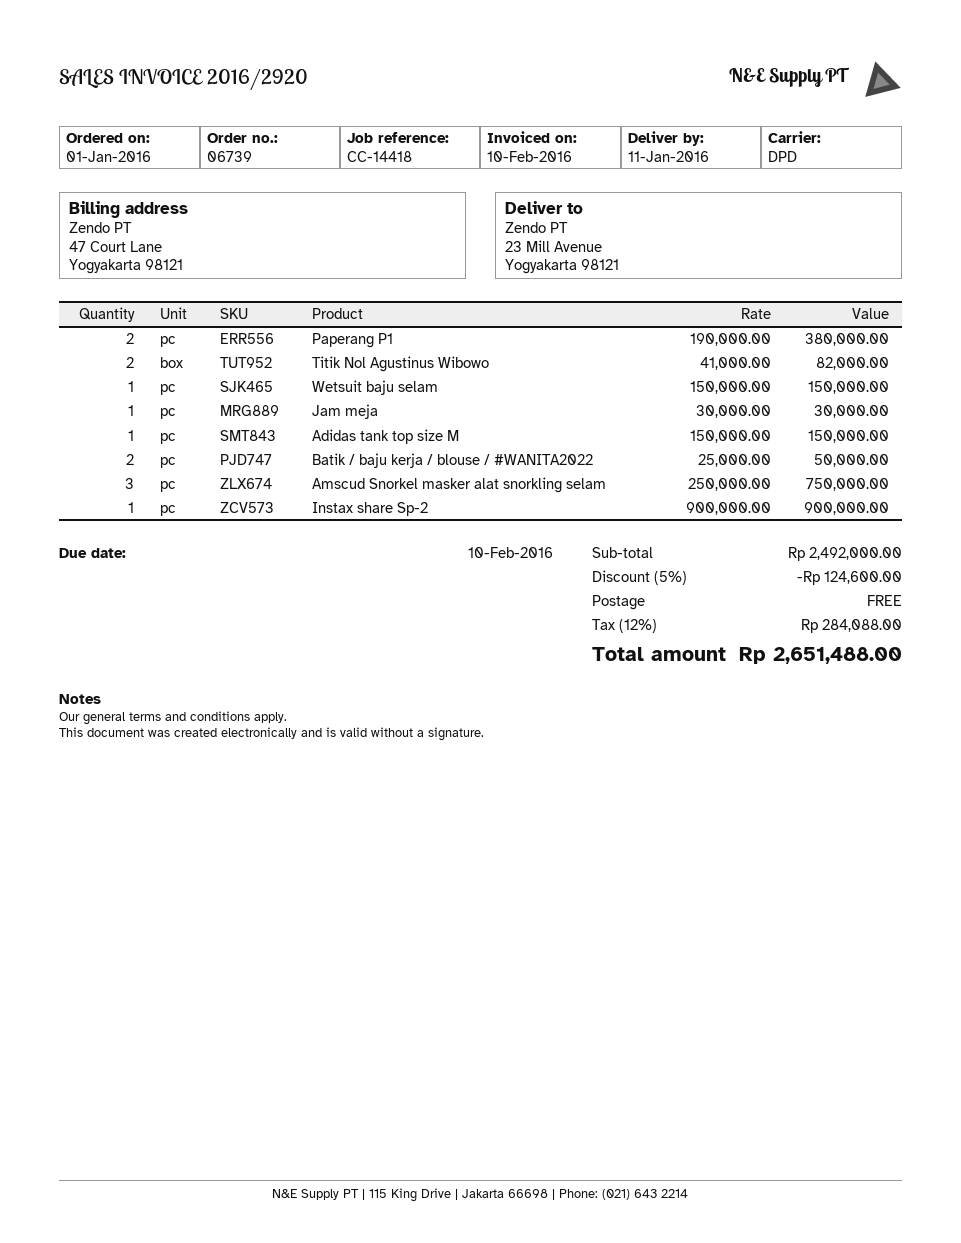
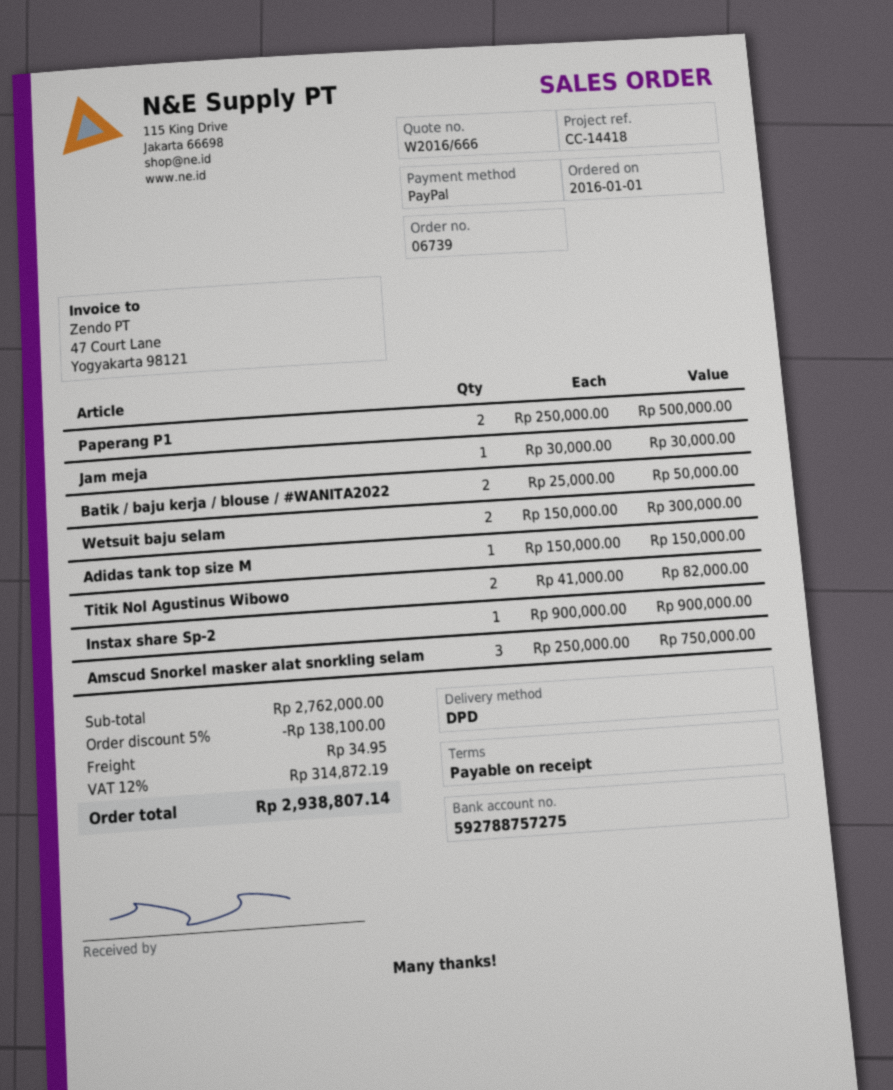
Paperang P1: 2 x 190000.00 = 380000.00 -> 2 x 250000.00 = 500000.00
Wetsuit baju selam: 1 x 150000.00 = 150000.00 -> 2 x 150000.00 = 300000.00
subtotal: 2492000.00 -> 2762000.00
discount: 5% = 124600.00 -> 5% = 138100.00
shipping: 0.00 -> 34.95
tax: 12% = 284088.00 -> 12% = 314872.19
total: 2651488.00 -> 2938807.14

